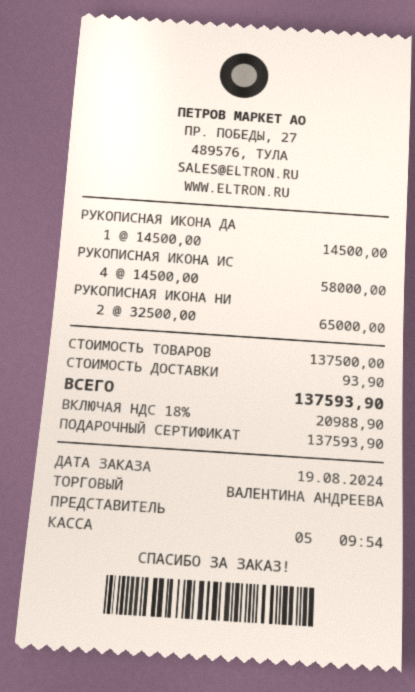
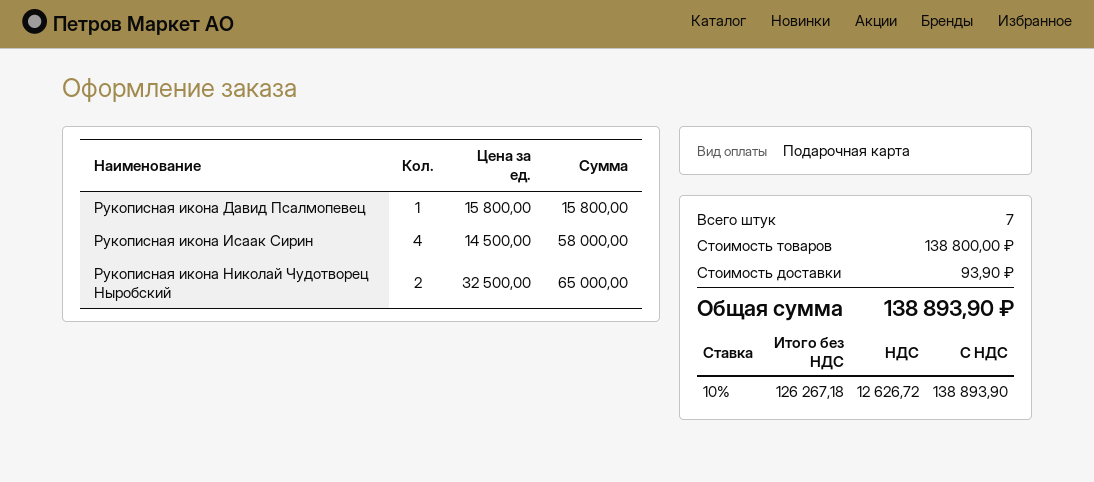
РУКОПИСНАЯ ИКОНА ДА: 1 x 14500.00 = 14500.00 -> 1 x 15800.00 = 15800.00
subtotal: 137500.00 -> 138800.00
tax: 18% = 20988.90 -> 10% = 12626.72
total: 137593.90 -> 138893.90

